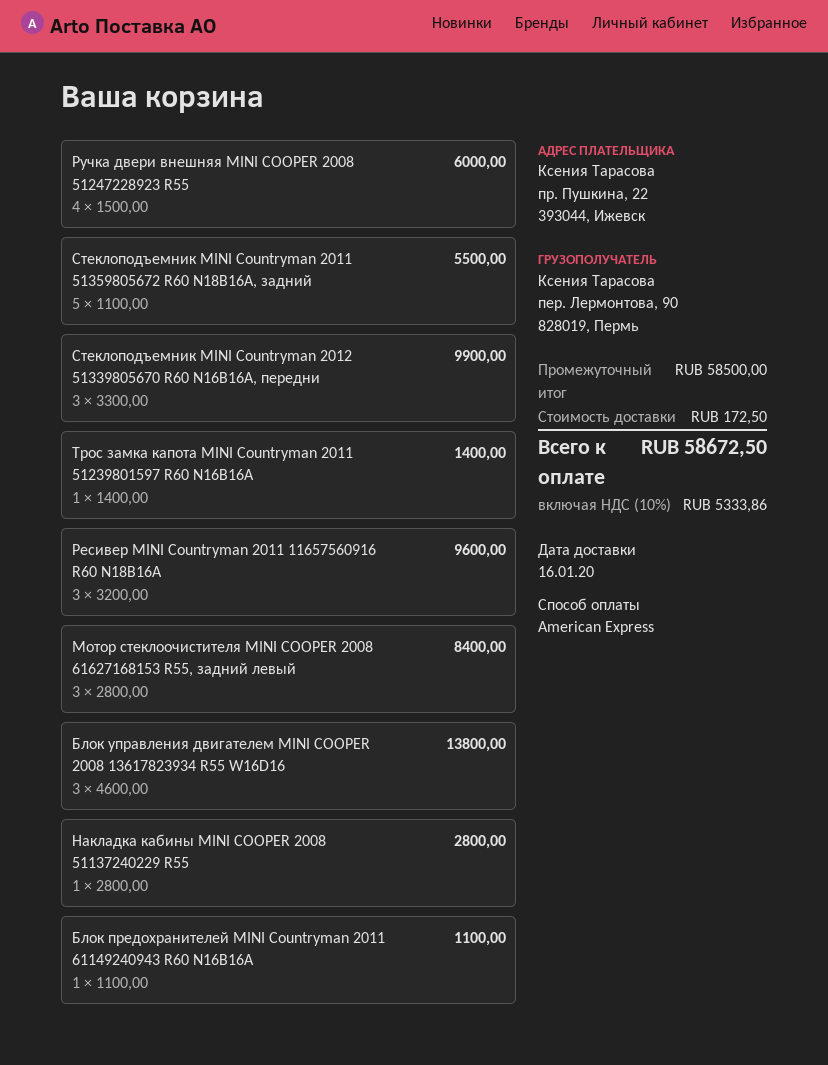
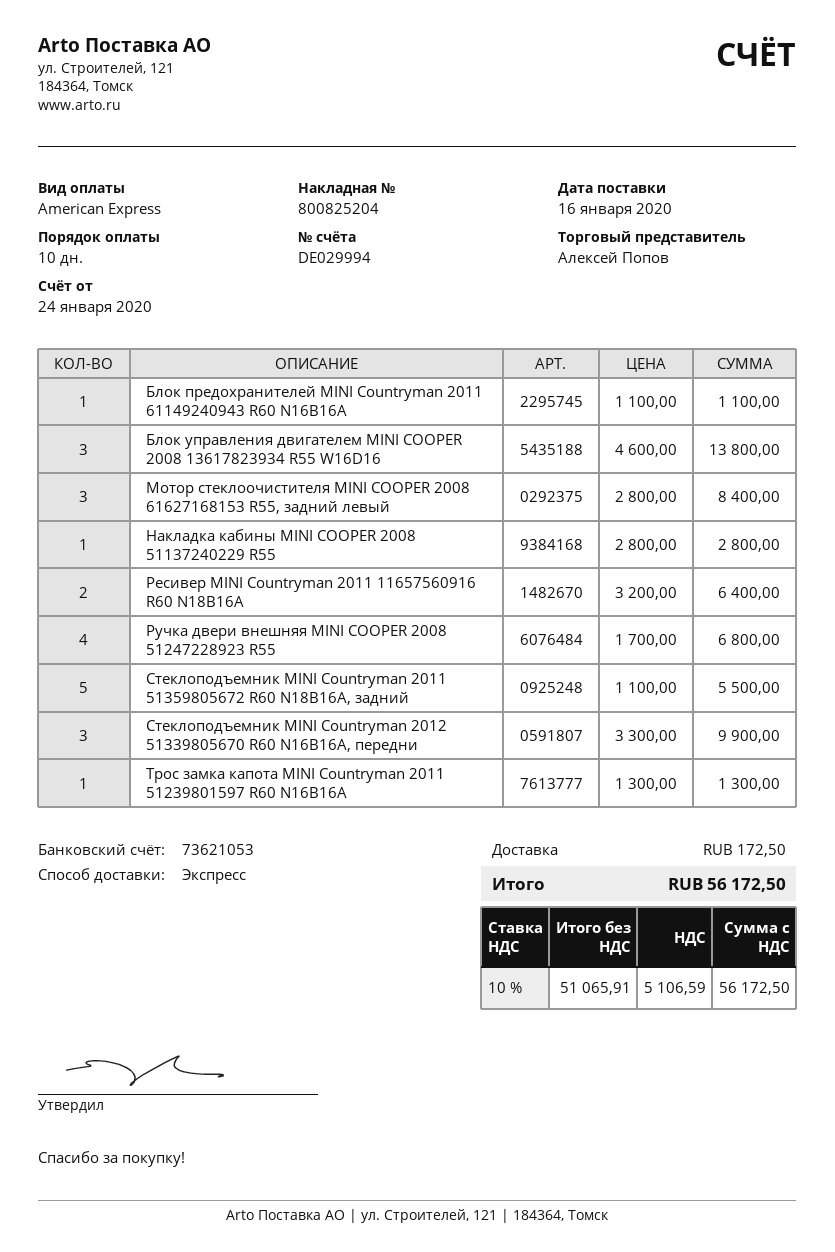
Ручка двери внешняя MINI COOPER 2008 51247228923 R55: 4 x 1500.00 = 6000.00 -> 4 x 1700.00 = 6800.00
Трос замка капота MINI Countryman 2011 51239801597 R60 N16B16A: 1 x 1400.00 = 1400.00 -> 1 x 1300.00 = 1300.00
Ресивер MINI Countryman 2011 11657560916 R60 N18B16A: 3 x 3200.00 = 9600.00 -> 2 x 3200.00 = 6400.00
tax: 10% = 5333.86 -> 10% = 5106.59
total: 58672.50 -> 56172.50

